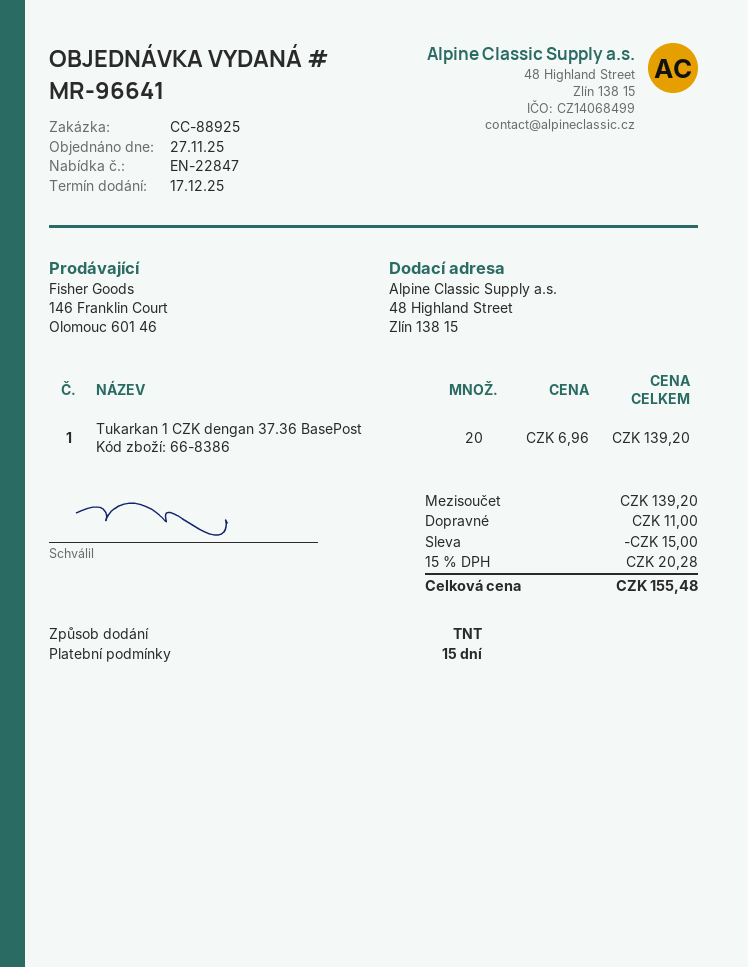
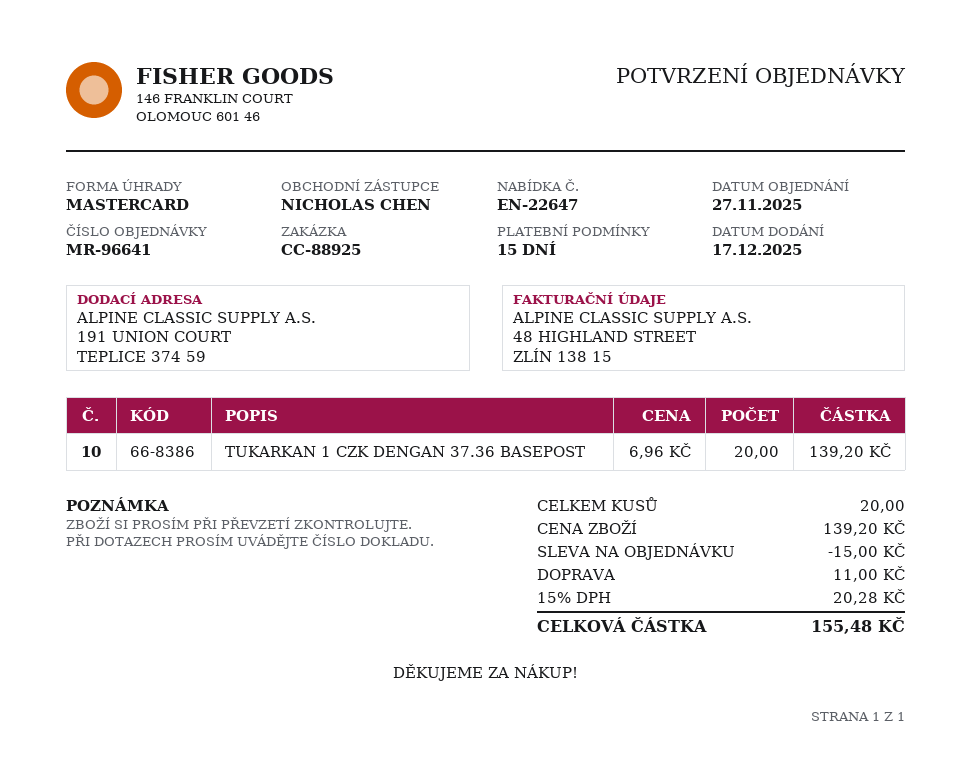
quote number: EN-22847 -> EN-22647
ship to: 48 Highland Street, Zlín 138 15 -> 191 UNION COURT, TEPLICE 374 59

